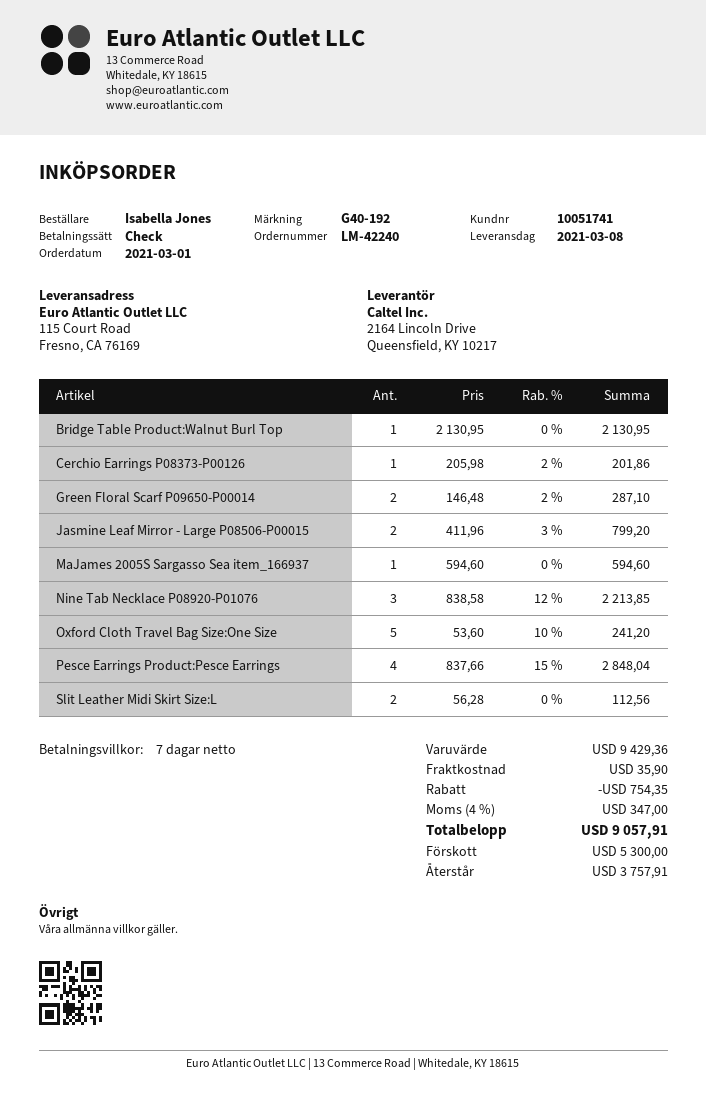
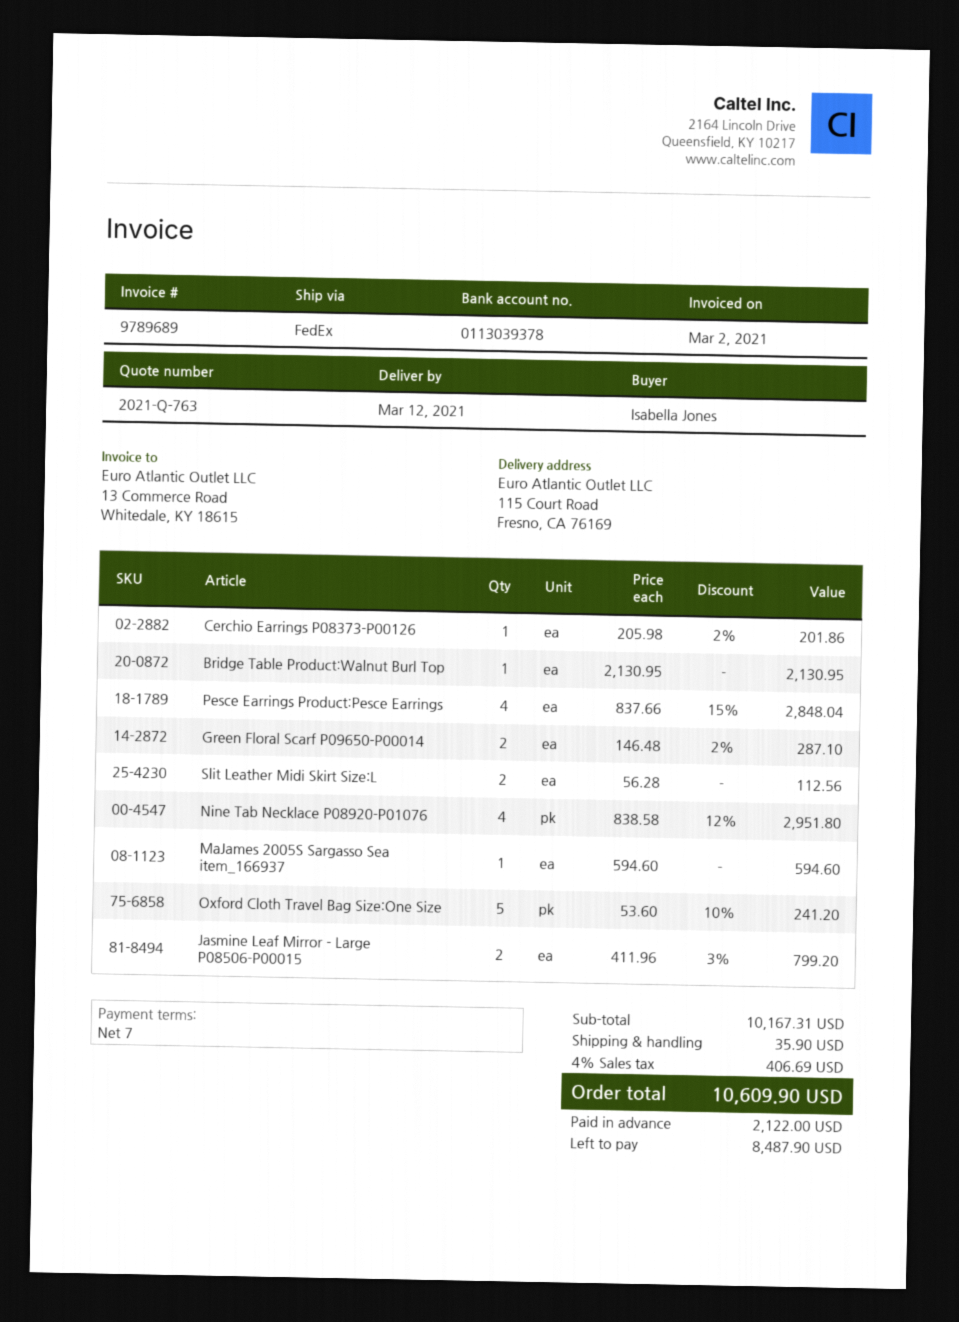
delivery date: 2021-03-08 -> 2021-03-12
Nine Tab Necklace P08920-P01076: 3 x 838.58 - 12% = 2213.85 -> 4 x 838.58 - 12% = 2951.80
subtotal: 9429.36 -> 10167.31
discount: 754.35 -> none
tax: 4% = 347.00 -> 4% = 406.69
total: 9057.91 -> 10609.90
deposit: 5300.00 -> 2122.00
balance: 3757.91 -> 8487.90

